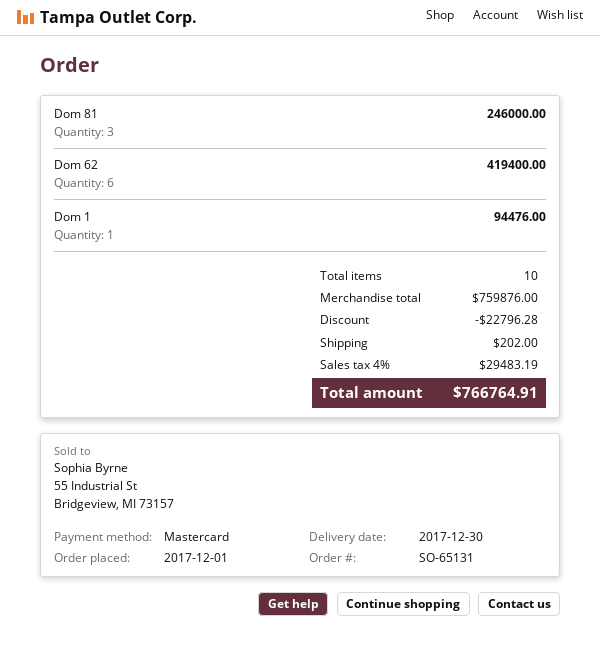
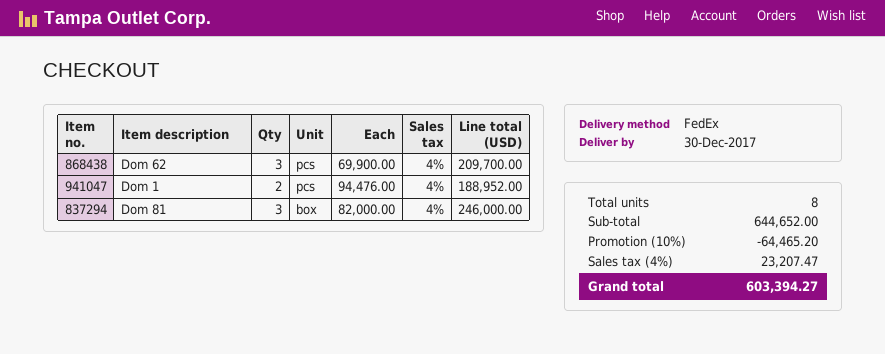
Dom 62: 6 for 419400.00 -> 3 for 209700.00
Dom 1: 1 for 94476.00 -> 2 for 188952.00
total quantity: 10 -> 8
subtotal: 759876.00 -> 644652.00
discount: 22796.28 -> 64465.20
shipping: 202.00 -> none
tax: 4% = 29483.19 -> 4% = 23207.47
total: 766764.91 -> 603394.27

